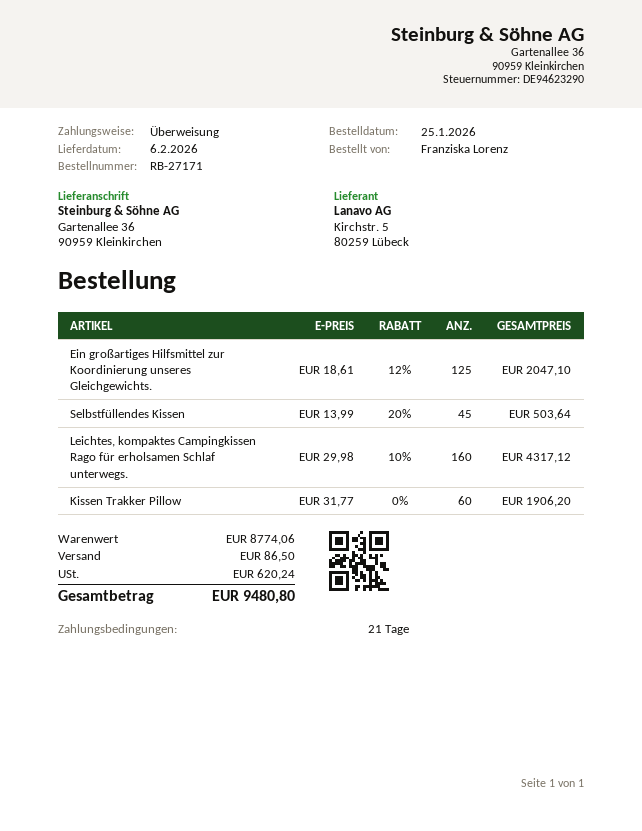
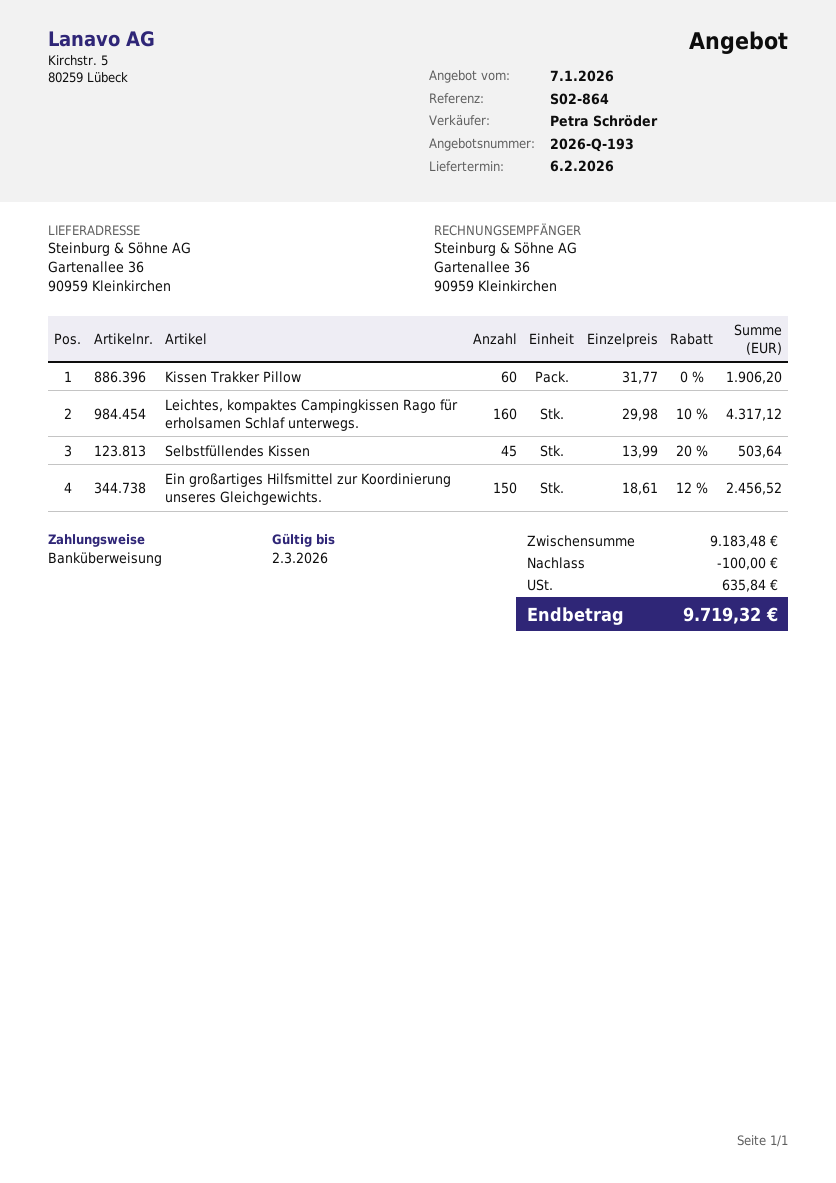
Ein großartiges Hilfsmittel zur Koordinierung unseres Gleichgewichts.: 125 x 18.61 - 12% = 2047.10 -> 150 x 18.61 - 12% = 2456.52
subtotal: 8774.06 -> 9183.48
discount: none -> 100.00
shipping: 86.50 -> none
tax: 620.24 -> 635.84
total: 9480.80 -> 9719.32

